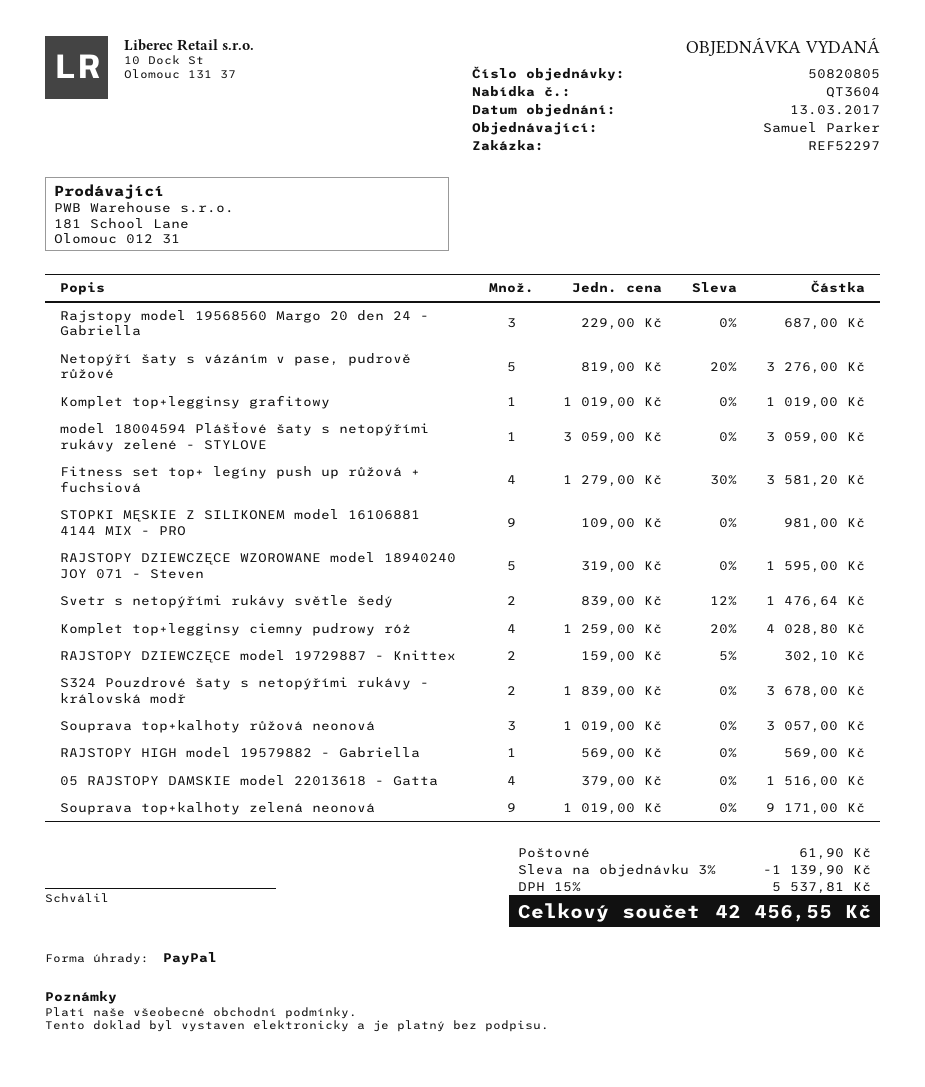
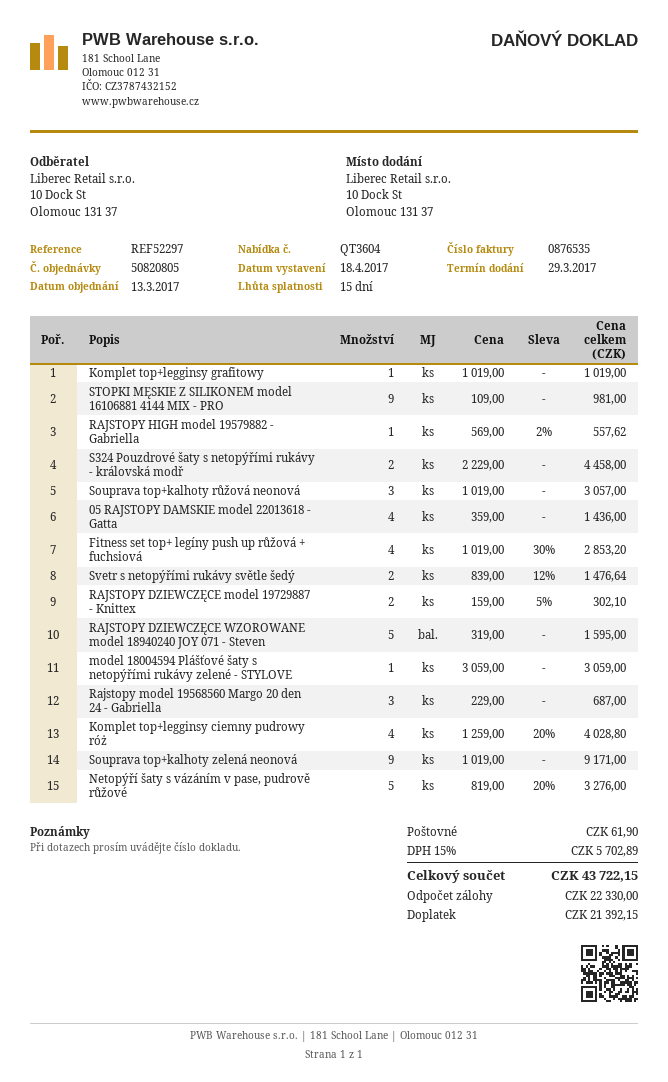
Fitness set top+ legíny push up růžová + fuchsiová: 4 x 1279.00 - 30% = 3581.20 -> 4 x 1019.00 - 30% = 2853.20
S324 Pouzdrové šaty s netopýřími rukávy - královská modř: 2 x 1839.00 = 3678.00 -> 2 x 2229.00 = 4458.00
RAJSTOPY HIGH model 19579882 - Gabriella: 1 x 569.00 = 569.00 -> 1 x 569.00 - 2% = 557.62
05 RAJSTOPY DAMSKIE model 22013618 - Gatta: 4 x 379.00 = 1516.00 -> 4 x 359.00 = 1436.00
discount: 3% = 1139.90 -> none
tax: 15% = 5537.81 -> 15% = 5702.89
total: 42456.55 -> 43722.15

